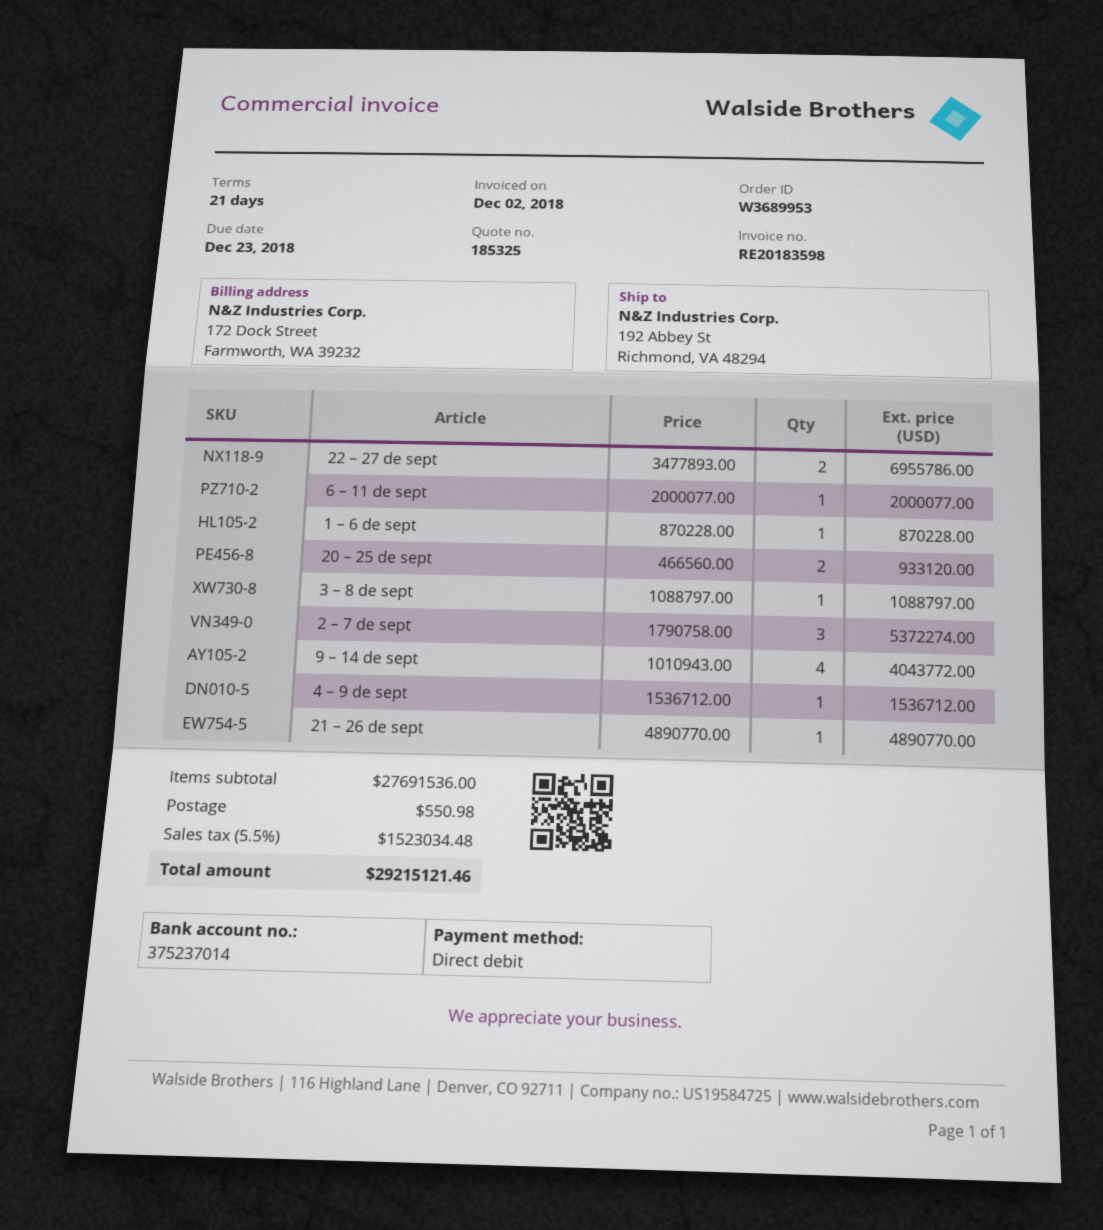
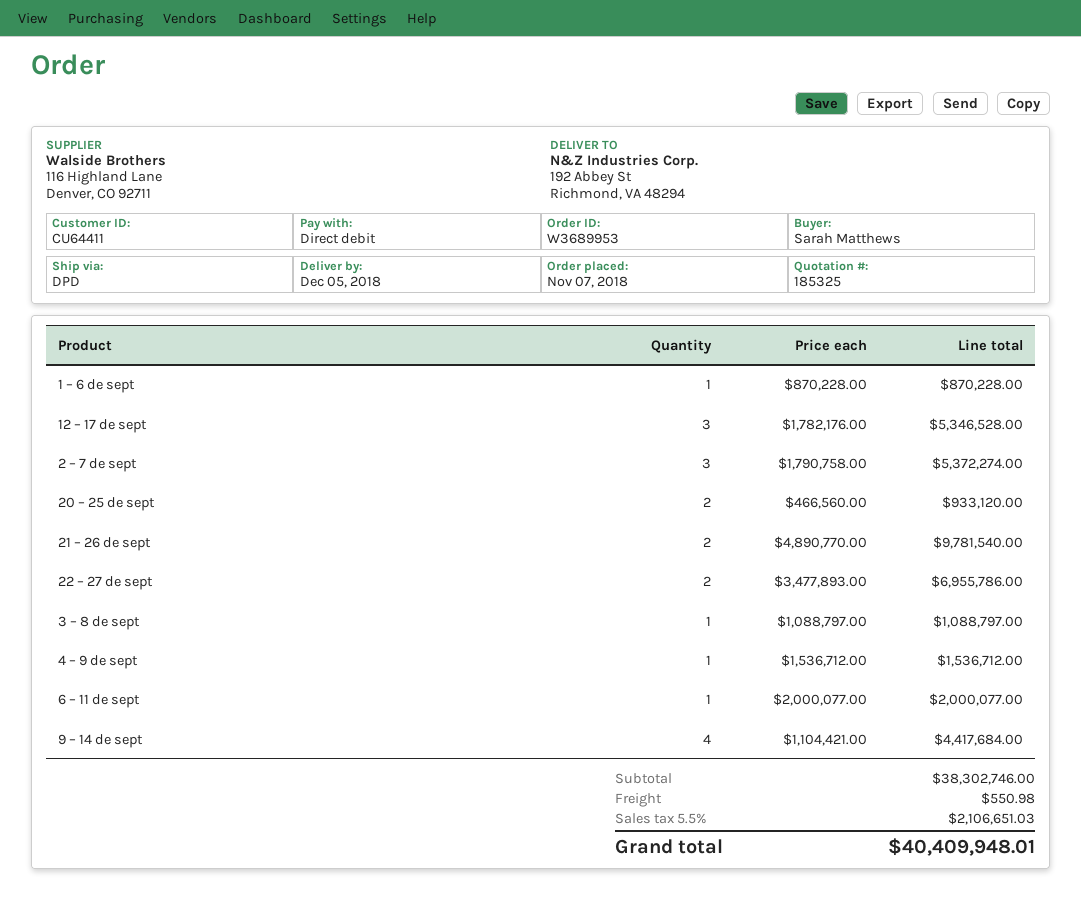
9 – 14 de sept: 4 x 1010943.00 = 4043772.00 -> 4 x 1104421.00 = 4417684.00
21 – 26 de sept: 1 x 4890770.00 = 4890770.00 -> 2 x 4890770.00 = 9781540.00
12 – 17 de sept: none -> 3 x 1782176.00 = 5346528.00
subtotal: 27691536.00 -> 38302746.00
tax: 5.5% = 1523034.48 -> 5.5% = 2106651.03
total: 29215121.46 -> 40409948.01

